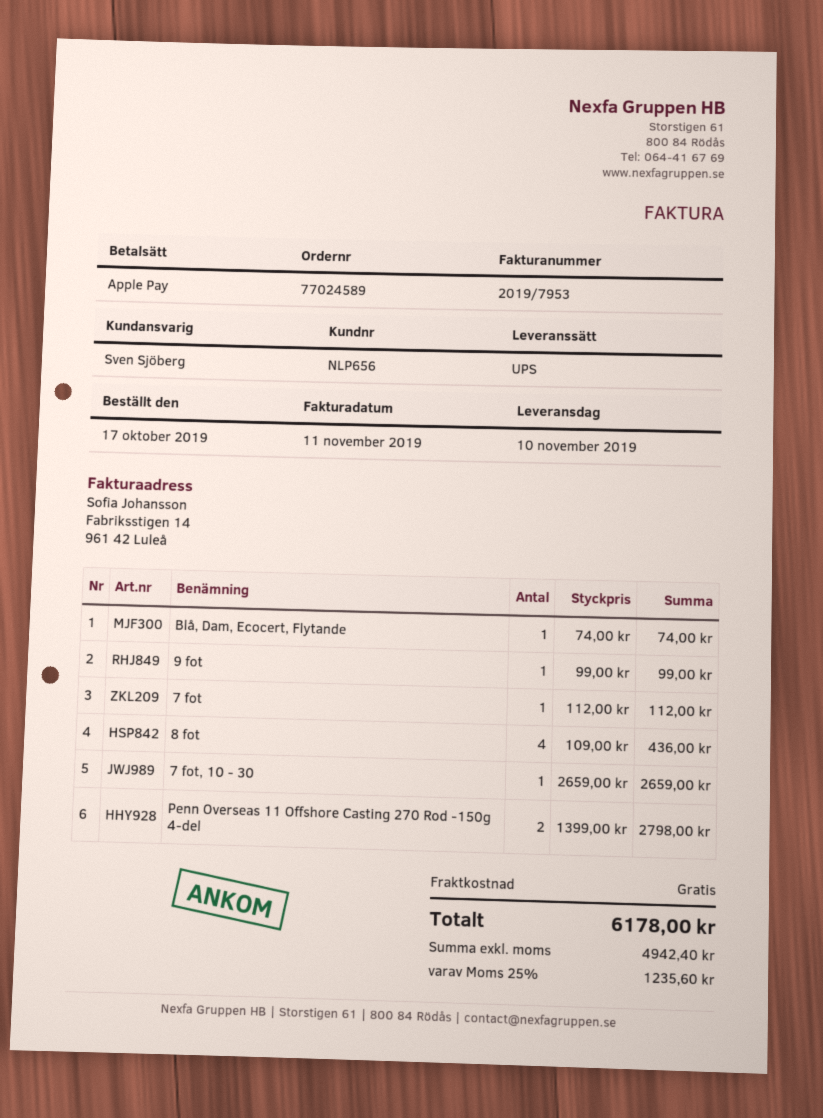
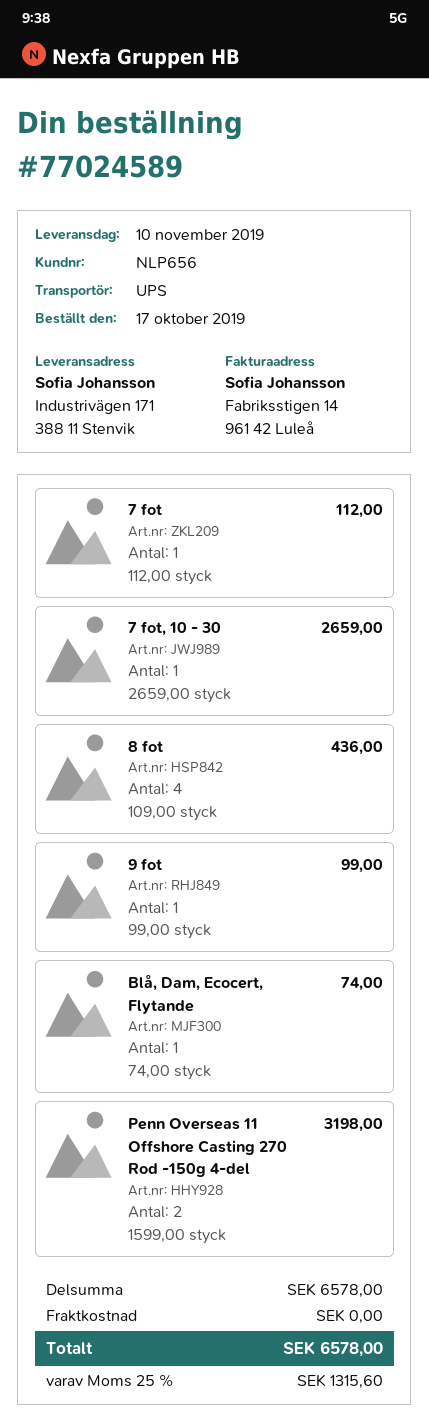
Penn Overseas 11 Offshore Casting 270 Rod -150g 4-del: 2 x 1399.00 = 2798.00 -> 2 x 1599.00 = 3198.00
tax: 25% = 1235.60 -> 25% = 1315.60
total: 6178.00 -> 6578.00

